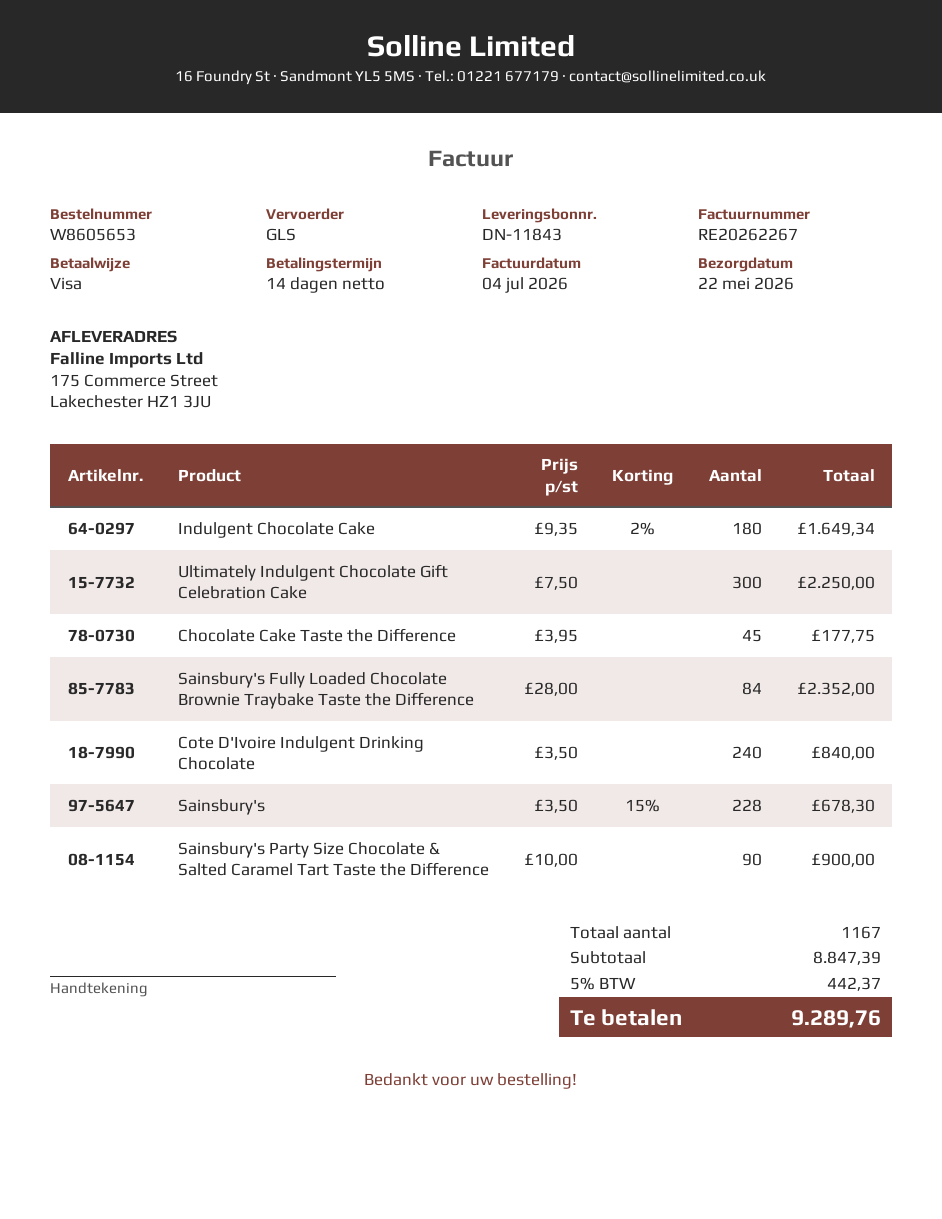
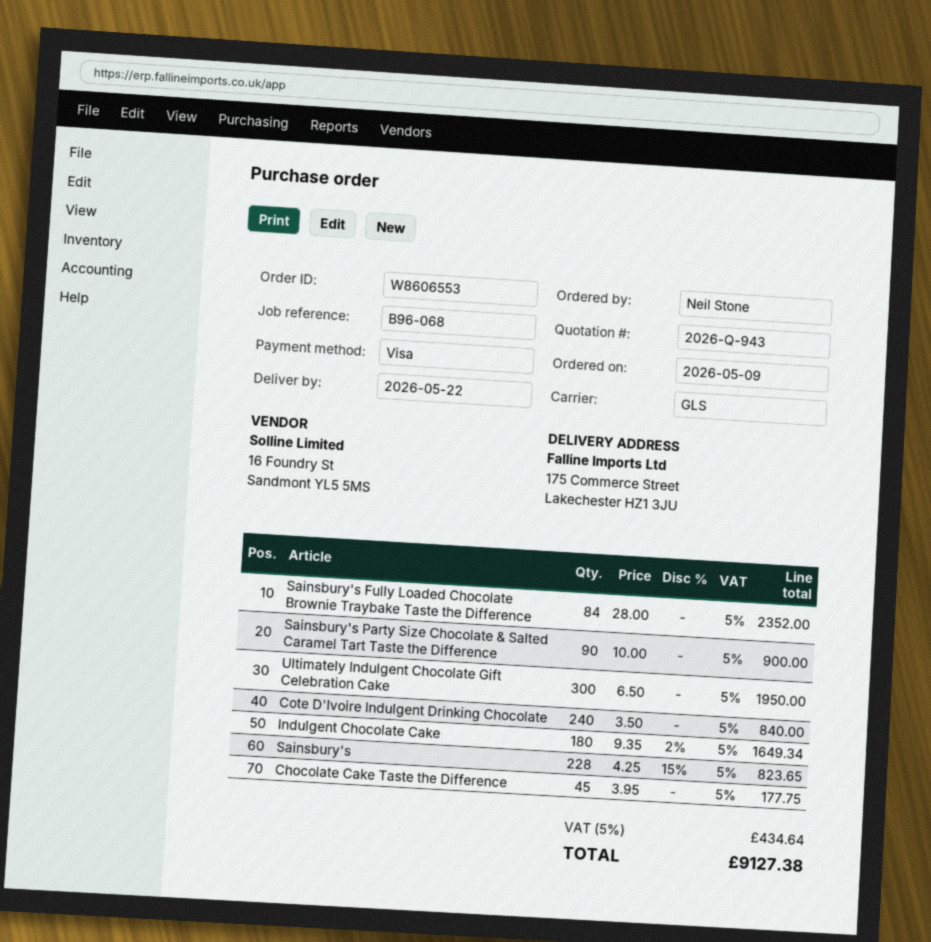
order number: W8605653 -> W8606553
Ultimately Indulgent Chocolate Gift Celebration Cake: 300 x 7.50 = 2250.00 -> 300 x 6.50 = 1950.00
Sainsbury's: 228 x 3.50 - 15% = 678.30 -> 228 x 4.25 - 15% = 823.65
tax: 5% = 442.37 -> 5% = 434.64
total: 9289.76 -> 9127.38

